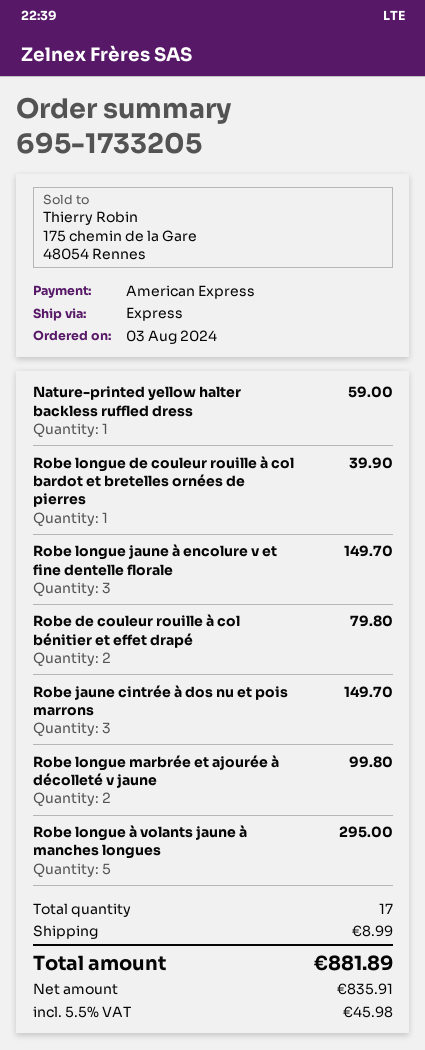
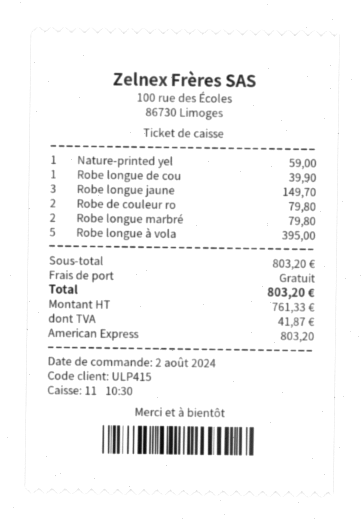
order date: 2024-08-03 -> 2024-08-02
Robe jaune cintrée à dos nu et pois marrons: 3 for 149.70 -> none
Robe longue marbrée et ajourée à décolleté v jaune: 2 for 99.80 -> 2 for 79.80
Robe longue à volants jaune à manches longues: 5 for 295.00 -> 5 for 395.00
shipping: 8.99 -> 0.00
net: 835.91 -> 761.33
tax: 45.98 -> 41.87
total: 881.89 -> 803.20

